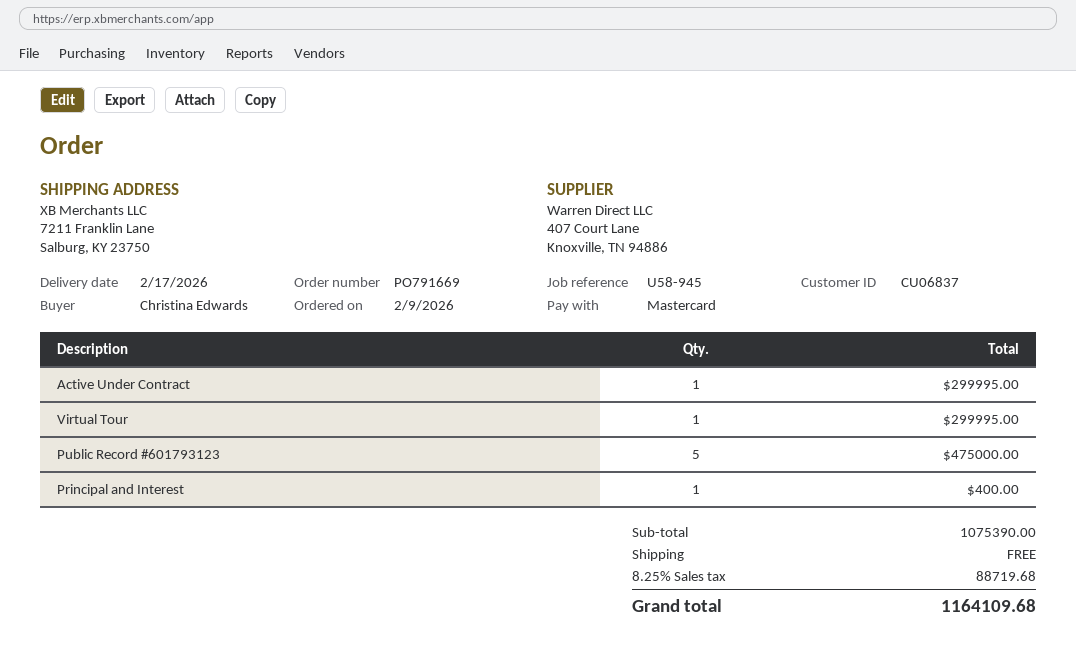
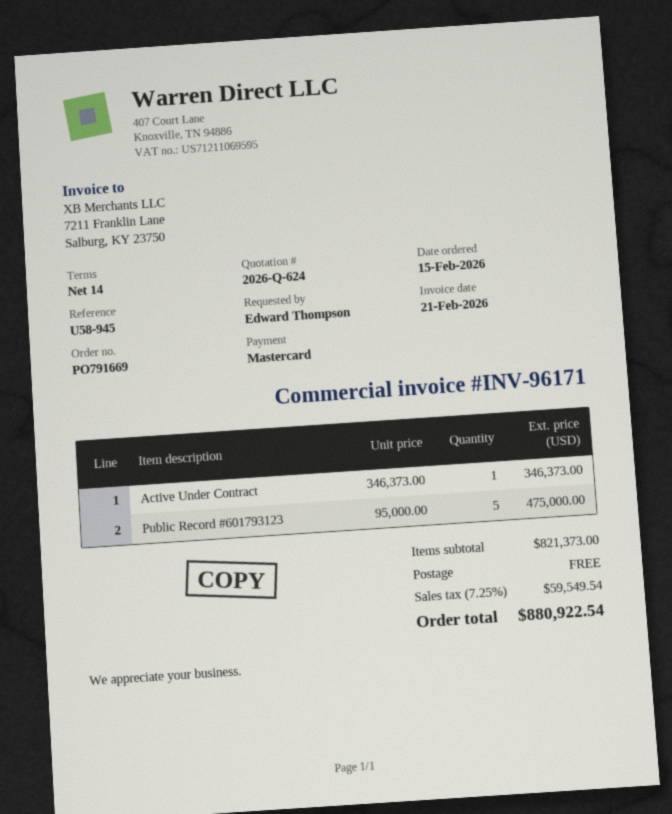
order date: 2026-02-09 -> 2026-02-15
ordered by: Christina Edwards -> Edward Thompson
Active Under Contract: 1 for 299995.00 -> 1 for 346373.00
Virtual Tour: 1 for 299995.00 -> none
Principal and Interest: 1 for 400.00 -> none
subtotal: 1075390.00 -> 821373.00
tax: 8.25% = 88719.68 -> 7.25% = 59549.54
total: 1164109.68 -> 880922.54

